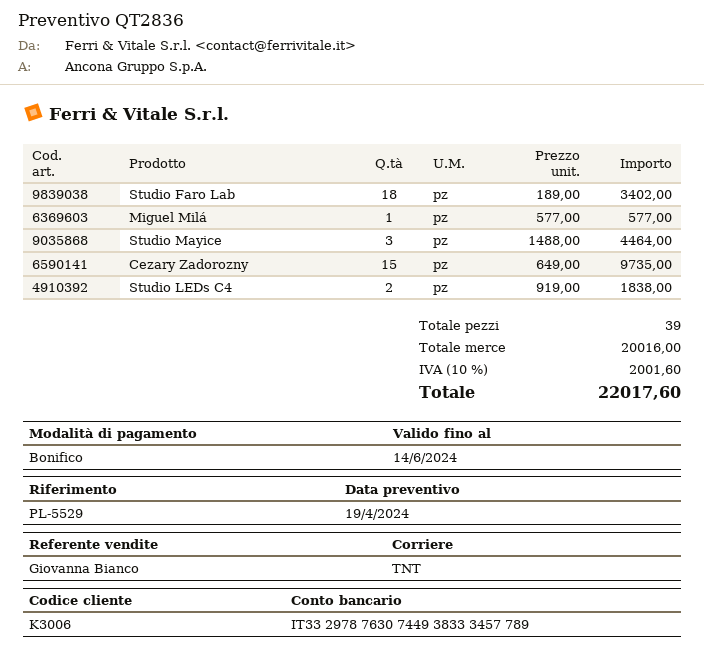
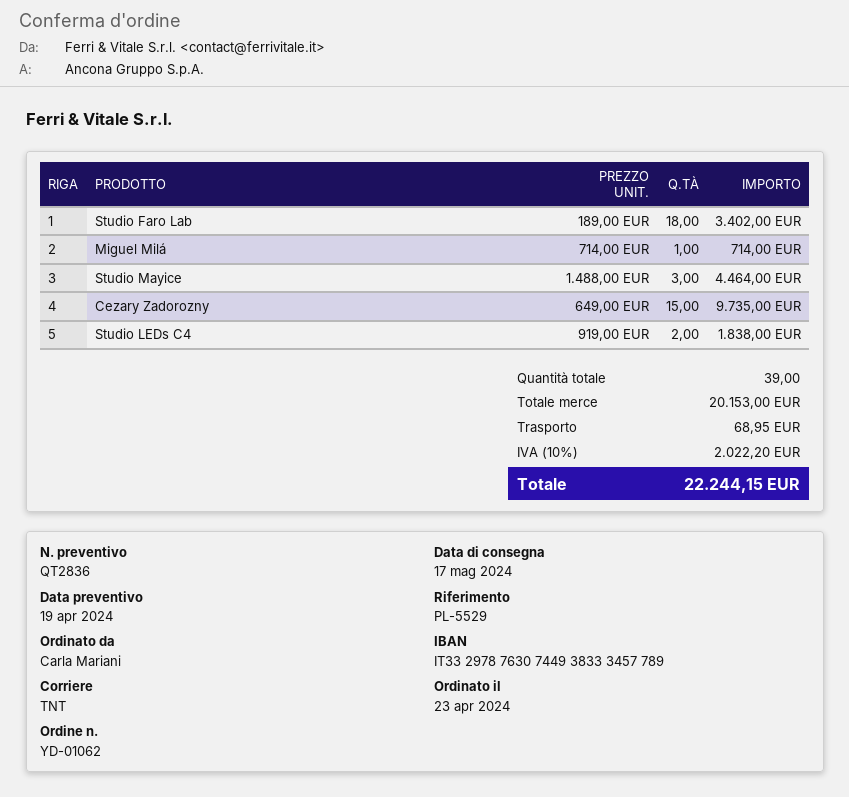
Miguel Milá: 1 x 577.00 = 577.00 -> 1 x 714.00 = 714.00
subtotal: 20016.00 -> 20153.00
shipping: none -> 68.95
tax: 10% = 2001.60 -> 10% = 2022.20
total: 22017.60 -> 22244.15

